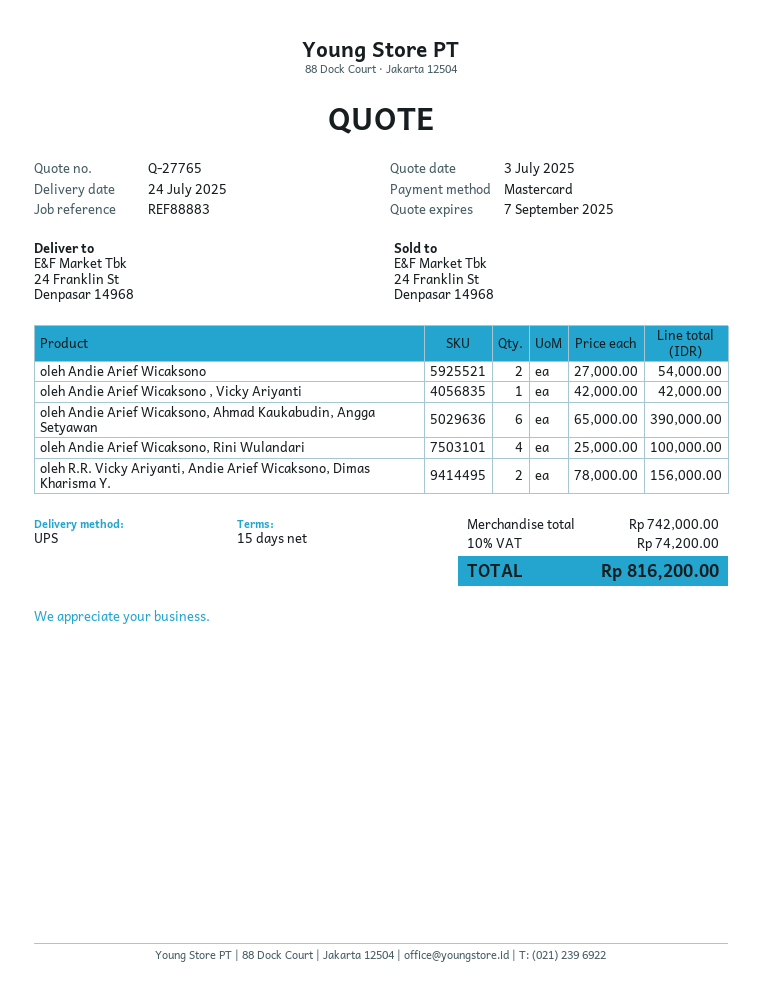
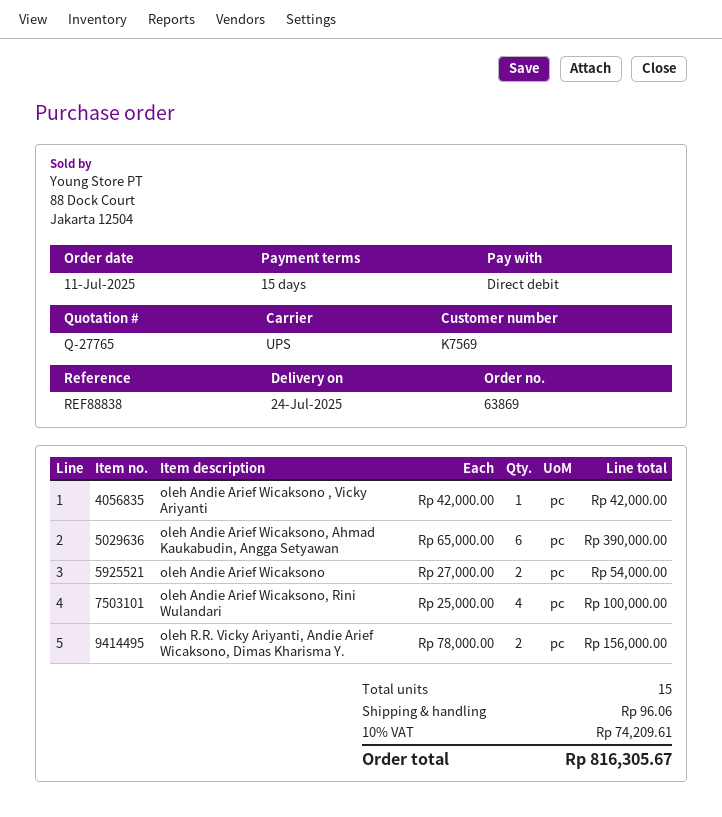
reference: REF88883 -> REF88838
payment method: Mastercard -> direct debit
shipping: none -> 96.06
tax: 10% = 74200.00 -> 10% = 74209.61
total: 816200.00 -> 816305.67

